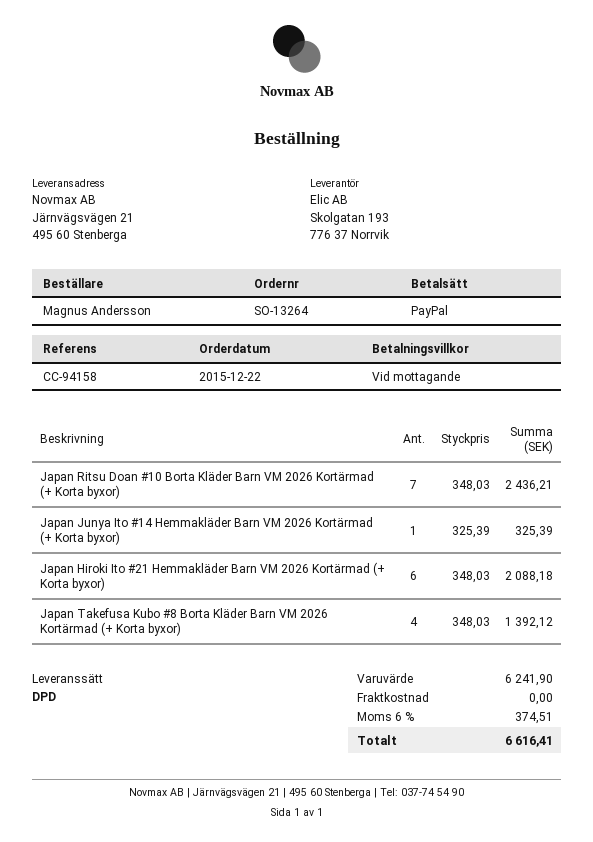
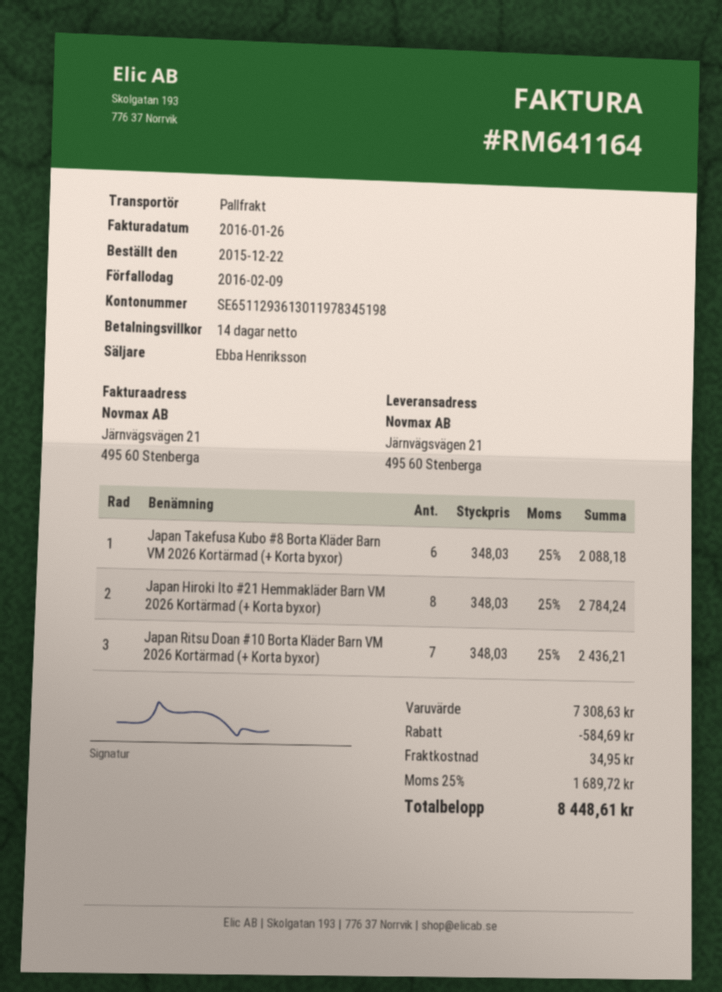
payment terms: on receipt -> 14 days
shipping method: DPD -> pallet freight
Japan Junya Ito #14 Hemmakläder Barn VM 2026 Kortärmad (+ Korta byxor): 1 x 325.39 = 325.39 -> none
Japan Hiroki Ito #21 Hemmakläder Barn VM 2026 Kortärmad (+ Korta byxor): 6 x 348.03 = 2088.18 -> 8 x 348.03 = 2784.24
Japan Takefusa Kubo #8 Borta Kläder Barn VM 2026 Kortärmad (+ Korta byxor): 4 x 348.03 = 1392.12 -> 6 x 348.03 = 2088.18
subtotal: 6241.90 -> 7308.63
discount: none -> 584.69
shipping: 0.00 -> 34.95
tax: 6% = 374.51 -> 25% = 1689.72
total: 6616.41 -> 8448.61

